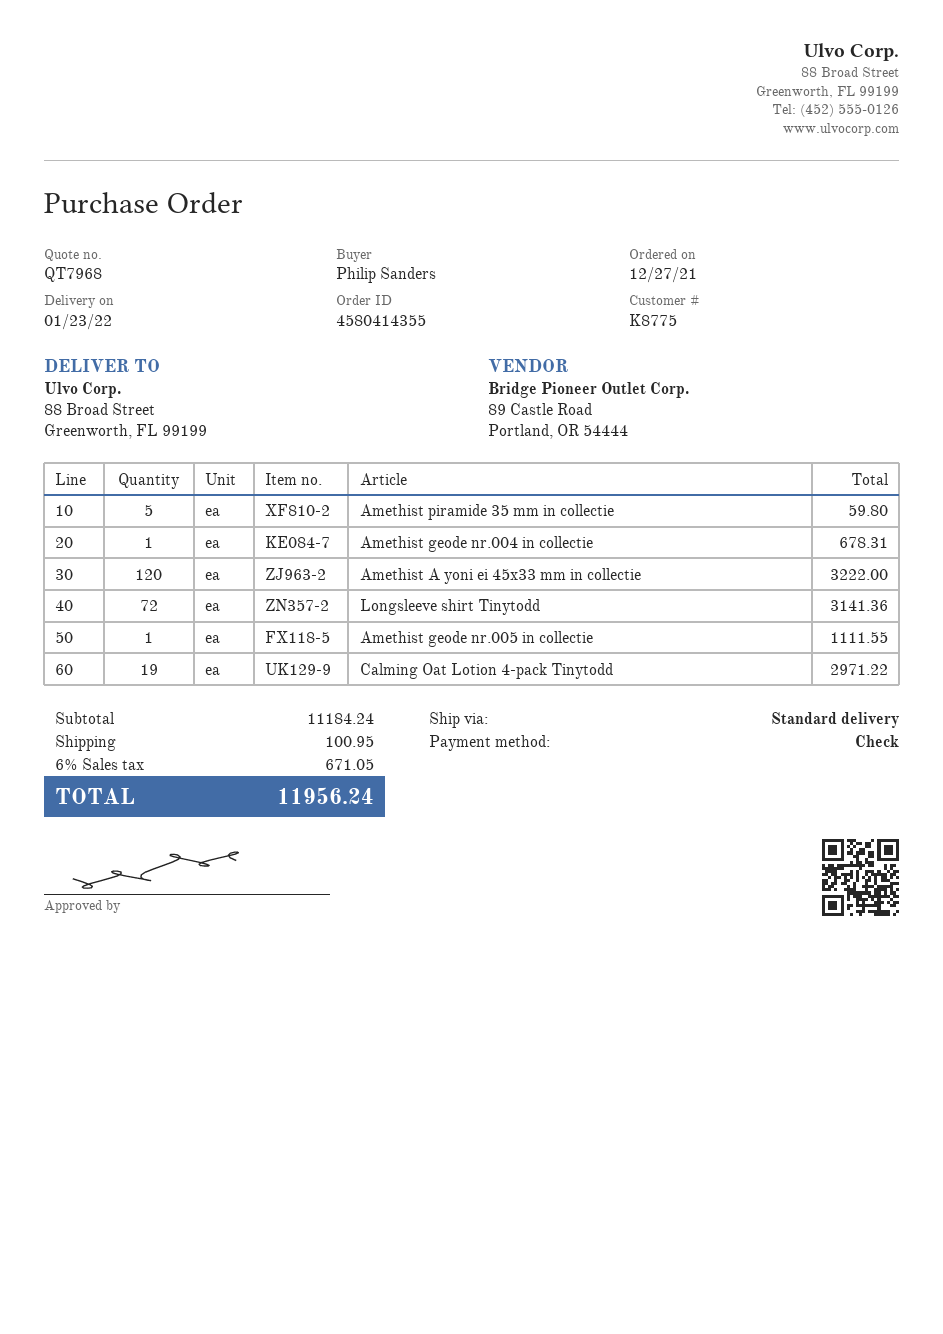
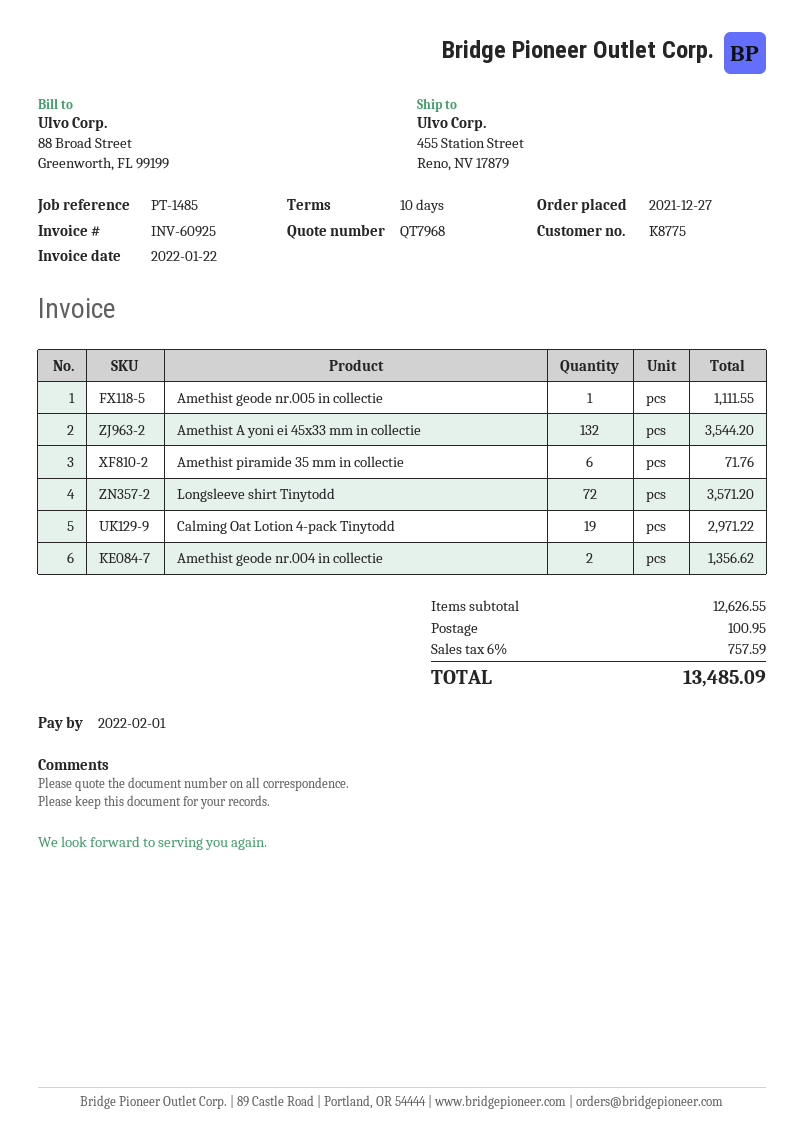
ship to: 88 Broad Street, Greenworth, FL 99199 -> 455 Station Street, Reno, NV 17879
Amethist piramide 35 mm in collectie: 5 for 59.80 -> 6 for 71.76
Amethist geode nr.004 in collectie: 1 for 678.31 -> 2 for 1356.62
Amethist A yoni ei 45x33 mm in collectie: 120 for 3222.00 -> 132 for 3544.20
Longsleeve shirt Tinytodd: 72 for 3141.36 -> 72 for 3571.20
subtotal: 11184.24 -> 12626.55
tax: 6% = 671.05 -> 6% = 757.59
total: 11956.24 -> 13485.09

